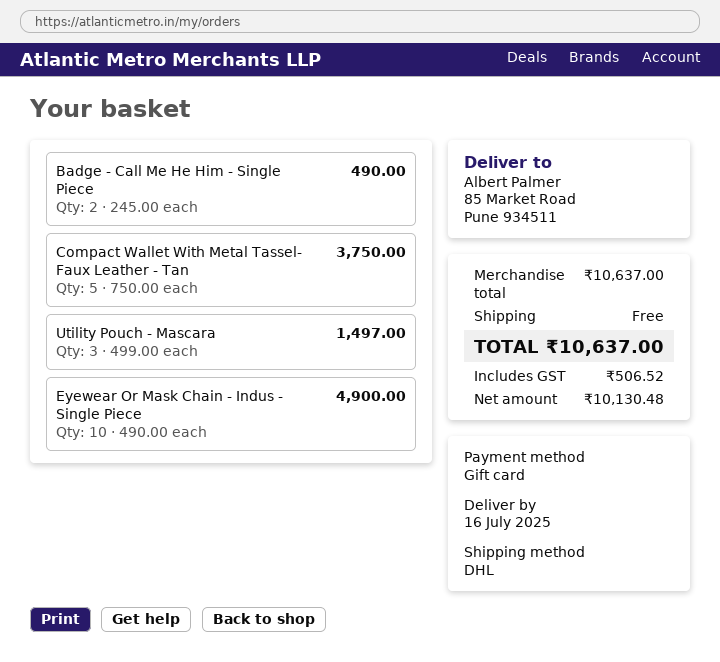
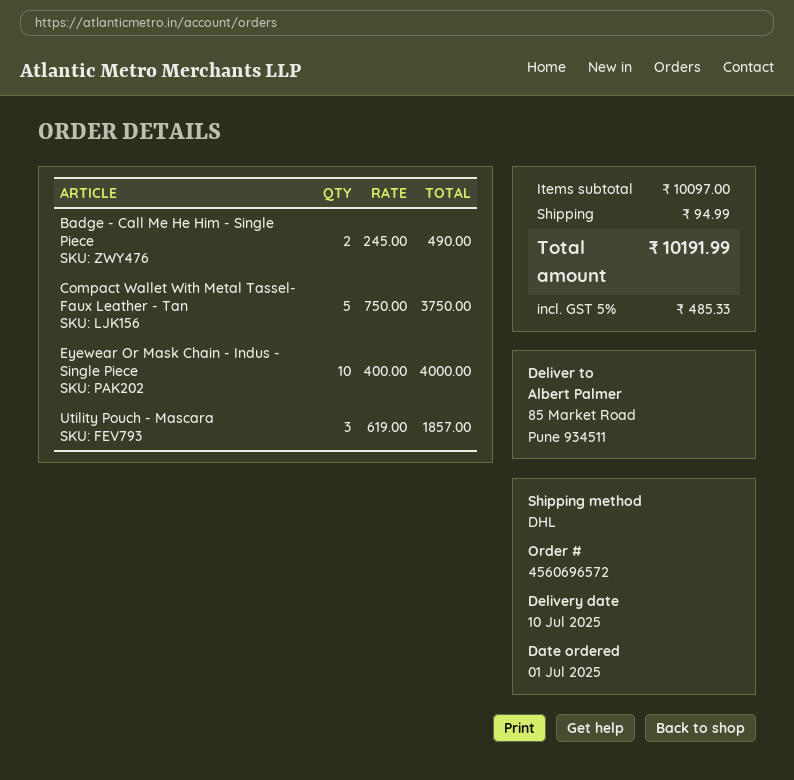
delivery date: 2025-07-16 -> 2025-07-10
Utility Pouch - Mascara: 3 x 499.00 = 1497.00 -> 3 x 619.00 = 1857.00
Eyewear Or Mask Chain - Indus - Single Piece: 10 x 490.00 = 4900.00 -> 10 x 400.00 = 4000.00
subtotal: 10637.00 -> 10097.00
shipping: 0.00 -> 94.99
tax: 506.52 -> 485.33
total: 10637.00 -> 10191.99

